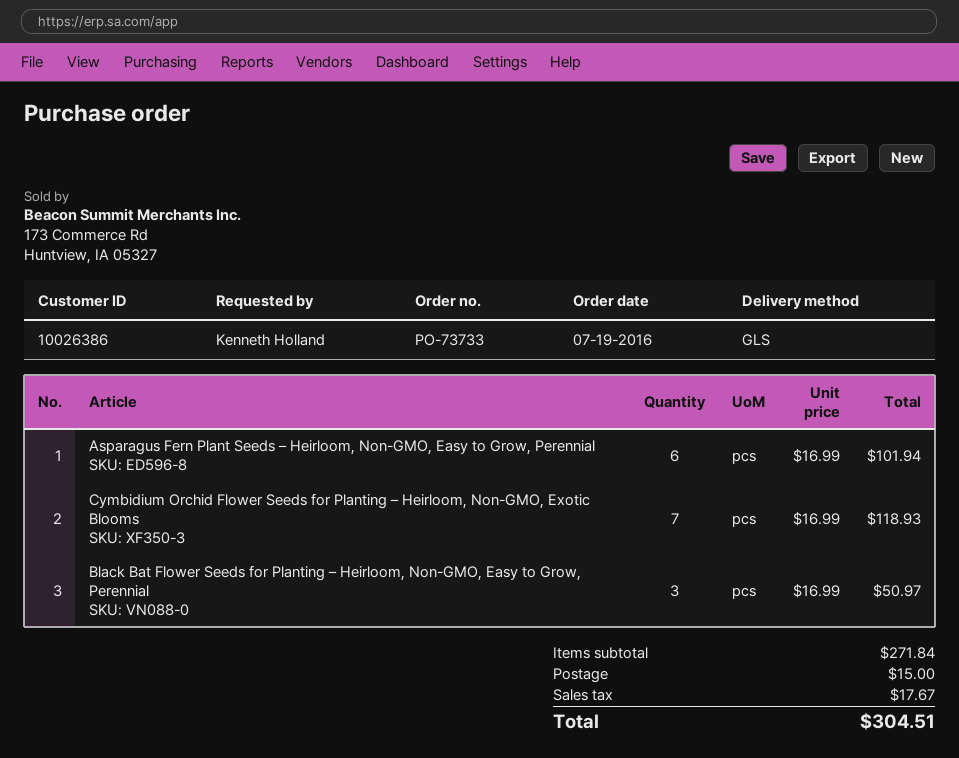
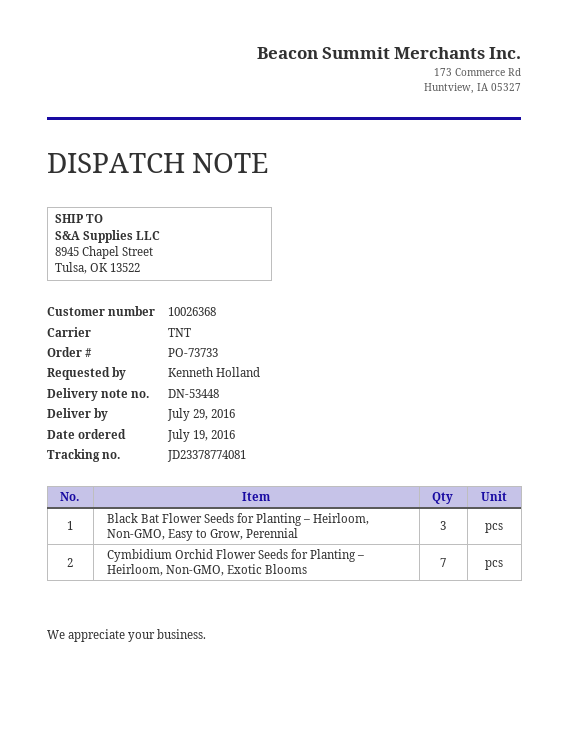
customer number: 10026386 -> 10026368
shipping method: GLS -> TNT
Asparagus Fern Plant Seeds – Heirloom, Non-GMO, Easy to Grow, Perennial: 6 -> none

